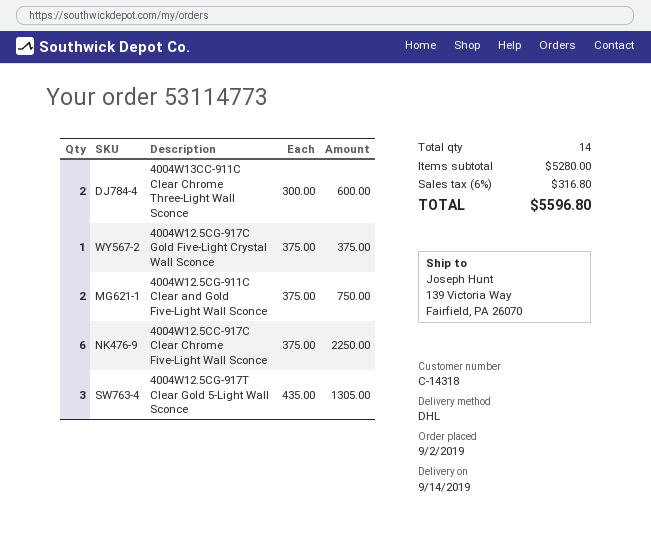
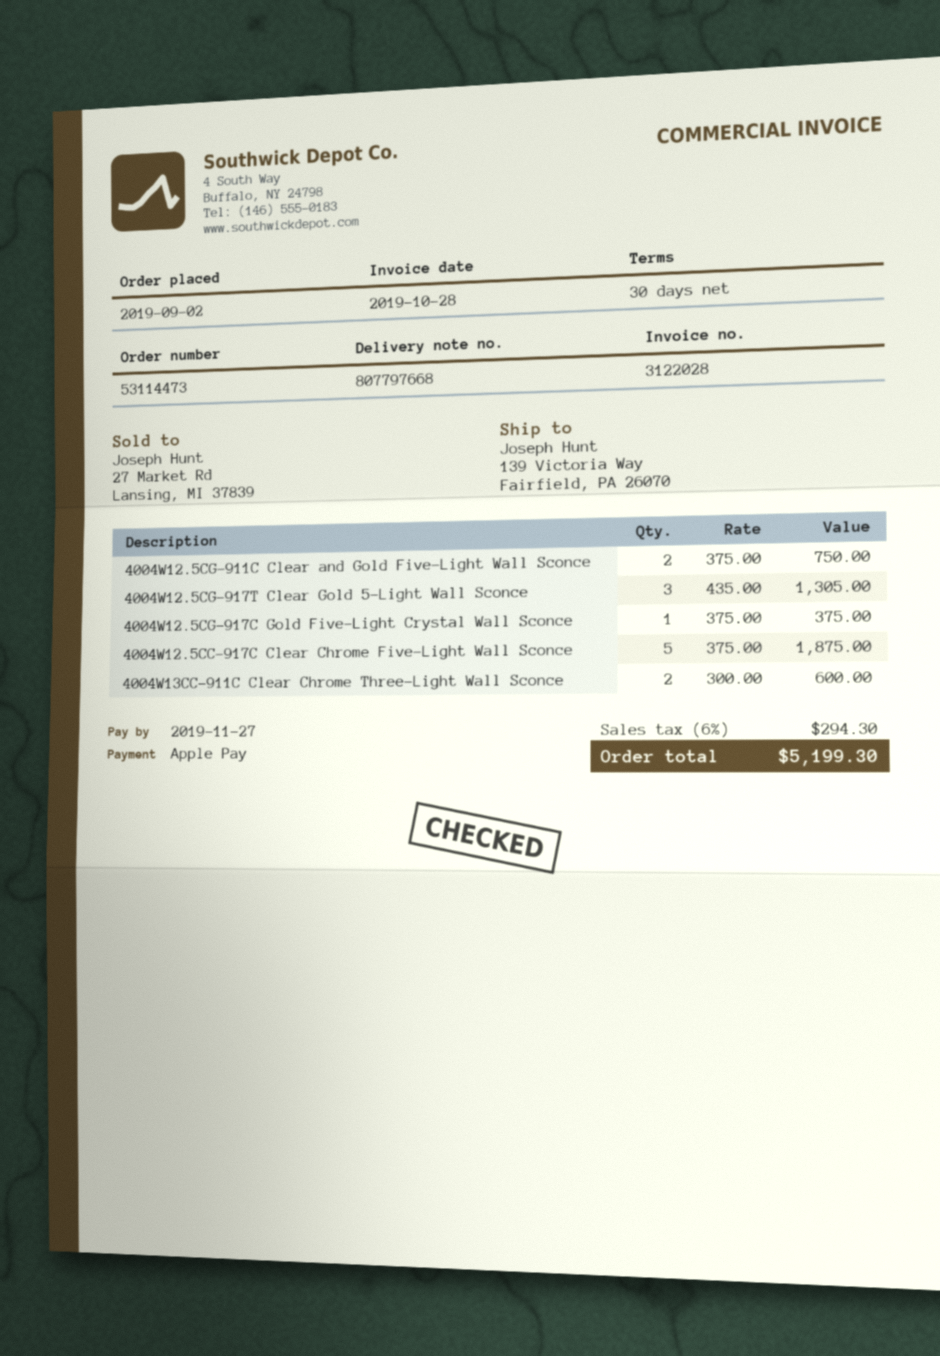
order number: 53114773 -> 53114473
4004W12.5CC-917C Clear Chrome Five-Light Wall Sconce: 6 x 375.00 = 2250.00 -> 5 x 375.00 = 1875.00
tax: 6% = 316.80 -> 6% = 294.30
total: 5596.80 -> 5199.30

